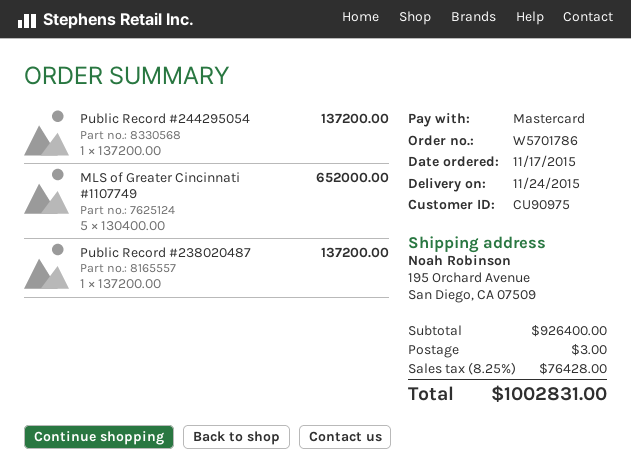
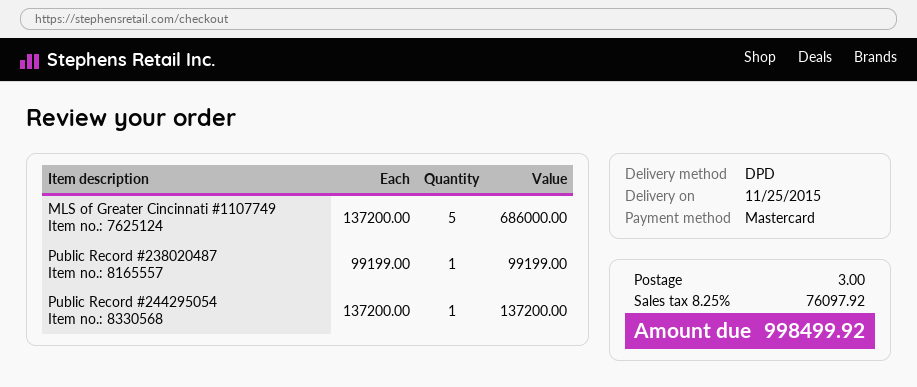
delivery date: 2015-11-24 -> 2015-11-25
MLS of Greater Cincinnati #1107749: 5 x 130400.00 = 652000.00 -> 5 x 137200.00 = 686000.00
Public Record #238020487: 1 x 137200.00 = 137200.00 -> 1 x 99199.00 = 99199.00
tax: 8.25% = 76428.00 -> 8.25% = 76097.92
total: 1002831.00 -> 998499.92

